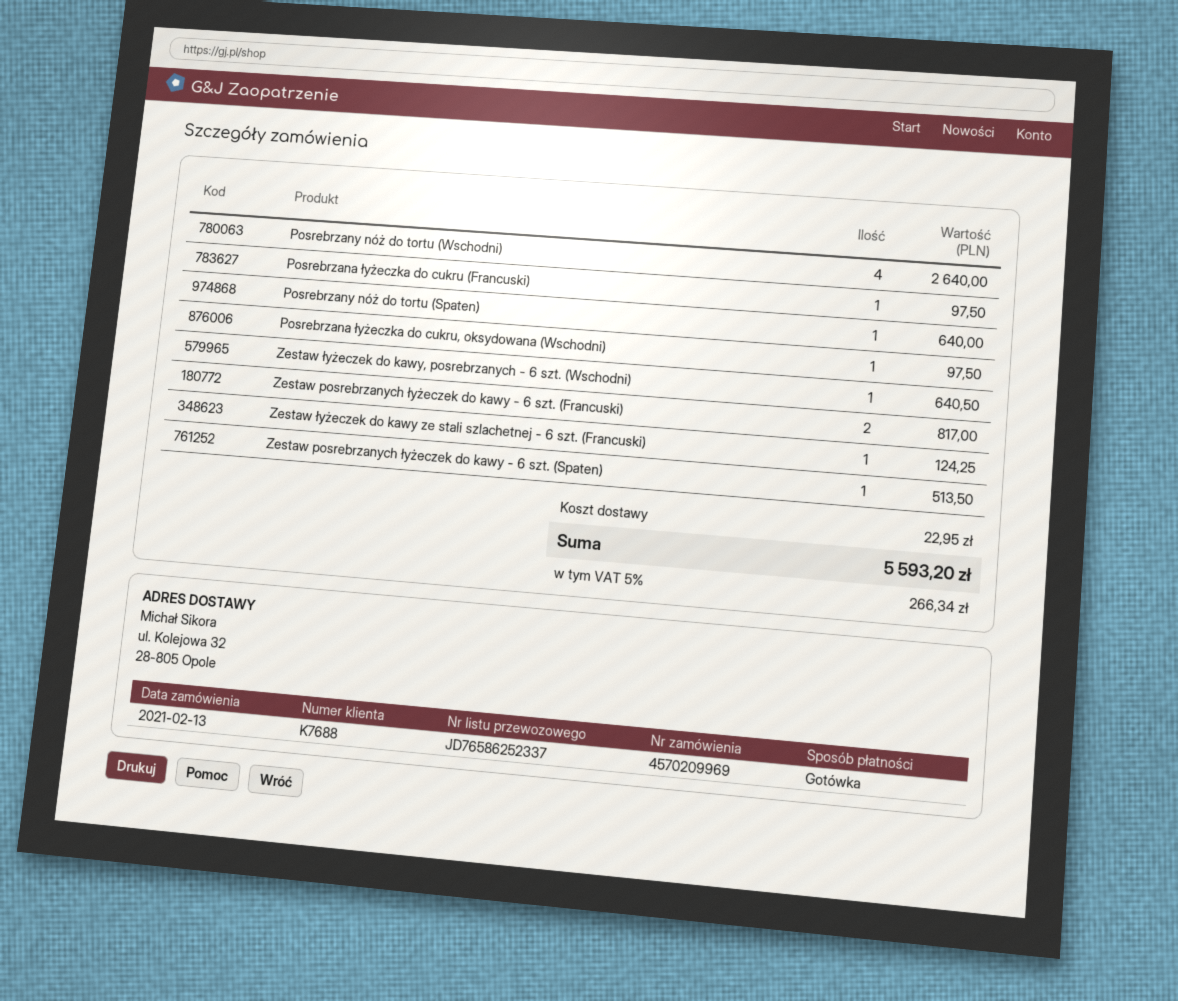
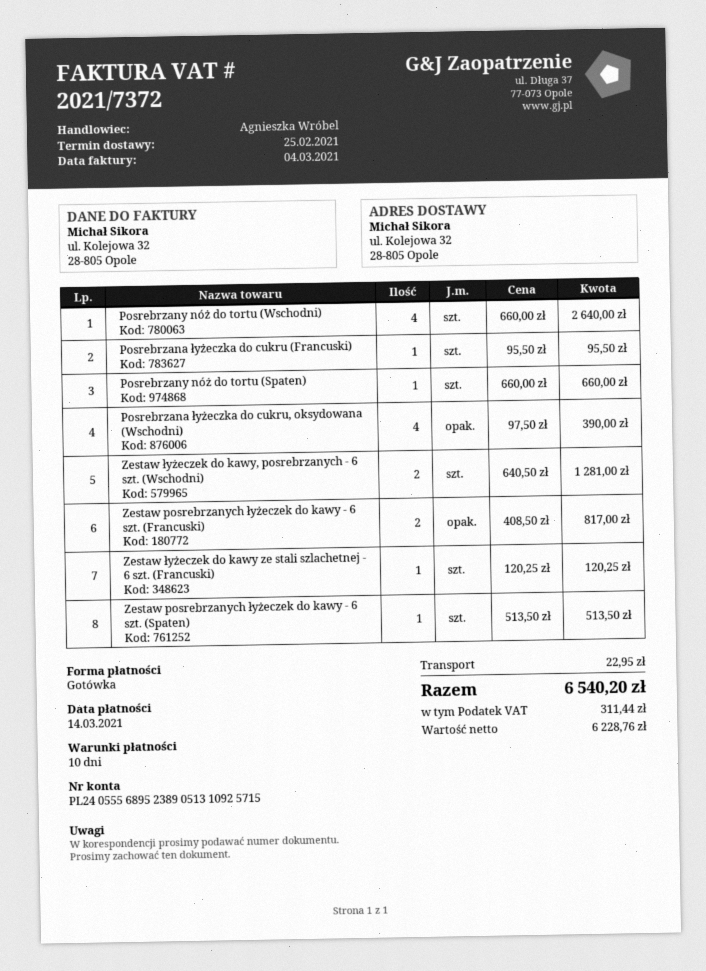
Posrebrzana łyżeczka do cukru (Francuski): 1 for 97.50 -> 1 for 95.50
Posrebrzany nóż do tortu (Spaten): 1 for 640.00 -> 1 for 660.00
Posrebrzana łyżeczka do cukru, oksydowana (Wschodni): 1 for 97.50 -> 4 for 390.00
Zestaw łyżeczek do kawy, posrebrzanych - 6 szt. (Wschodni): 1 for 640.50 -> 2 for 1281.00
Zestaw łyżeczek do kawy ze stali szlachetnej - 6 szt. (Francuski): 1 for 124.25 -> 1 for 120.25
tax: 266.34 -> 311.44
total: 5593.20 -> 6540.20

